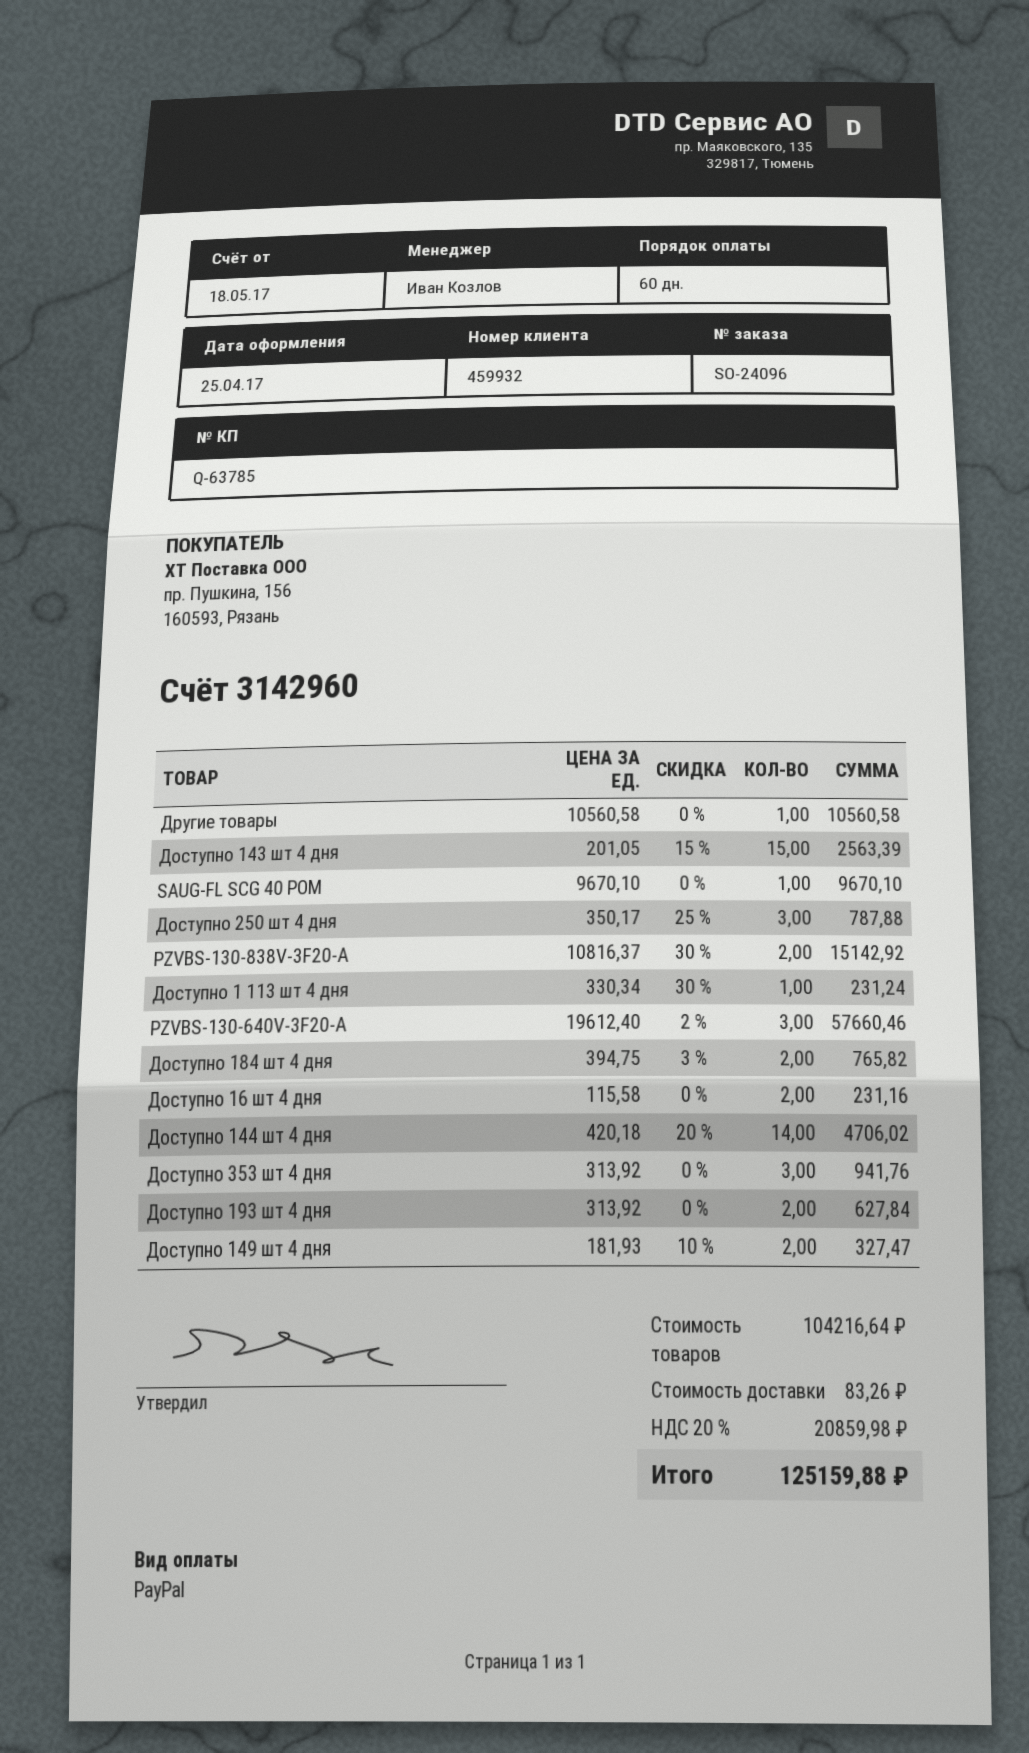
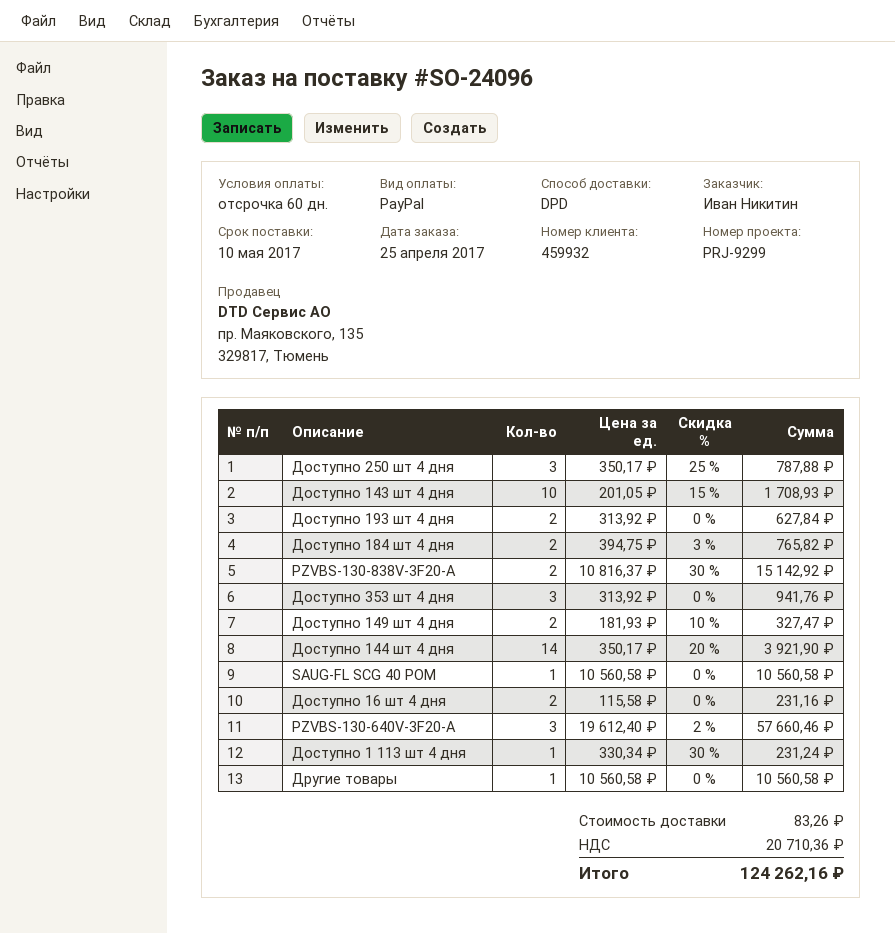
Доступно 143 шт 4 дня: 15 x 201.05 - 15% = 2563.39 -> 10 x 201.05 - 15% = 1708.93
SAUG-FL SCG 40 POM: 1 x 9670.10 = 9670.10 -> 1 x 10560.58 = 10560.58
Доступно 144 шт 4 дня: 14 x 420.18 - 20% = 4706.02 -> 14 x 350.17 - 20% = 3921.90
tax: 20859.98 -> 20710.36
total: 125159.88 -> 124262.16

